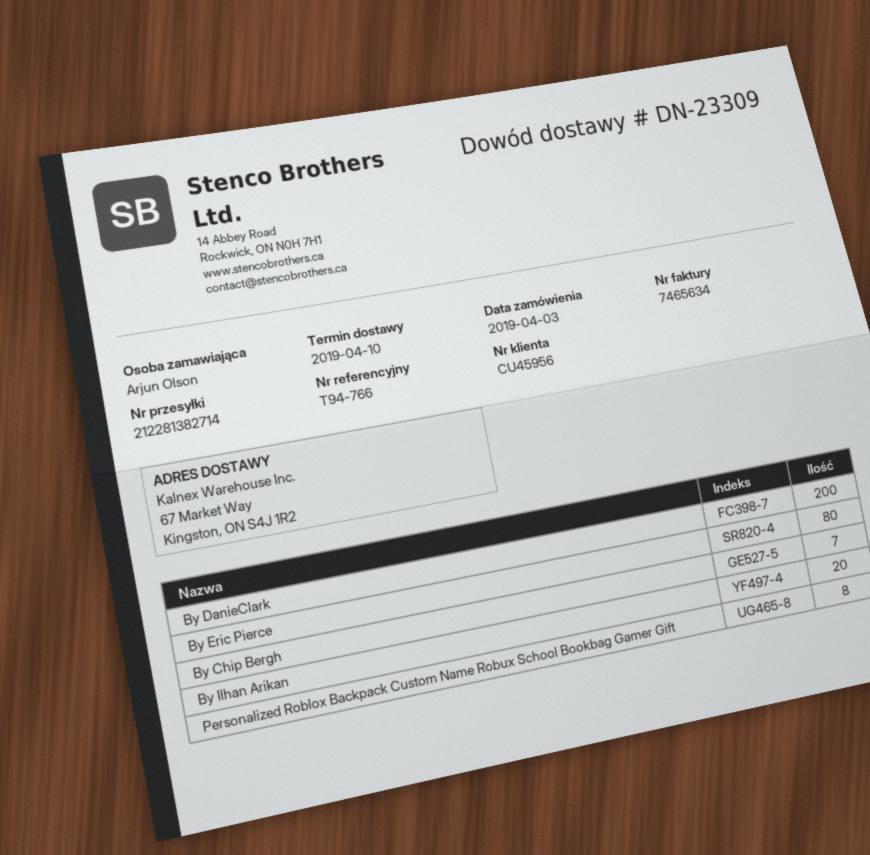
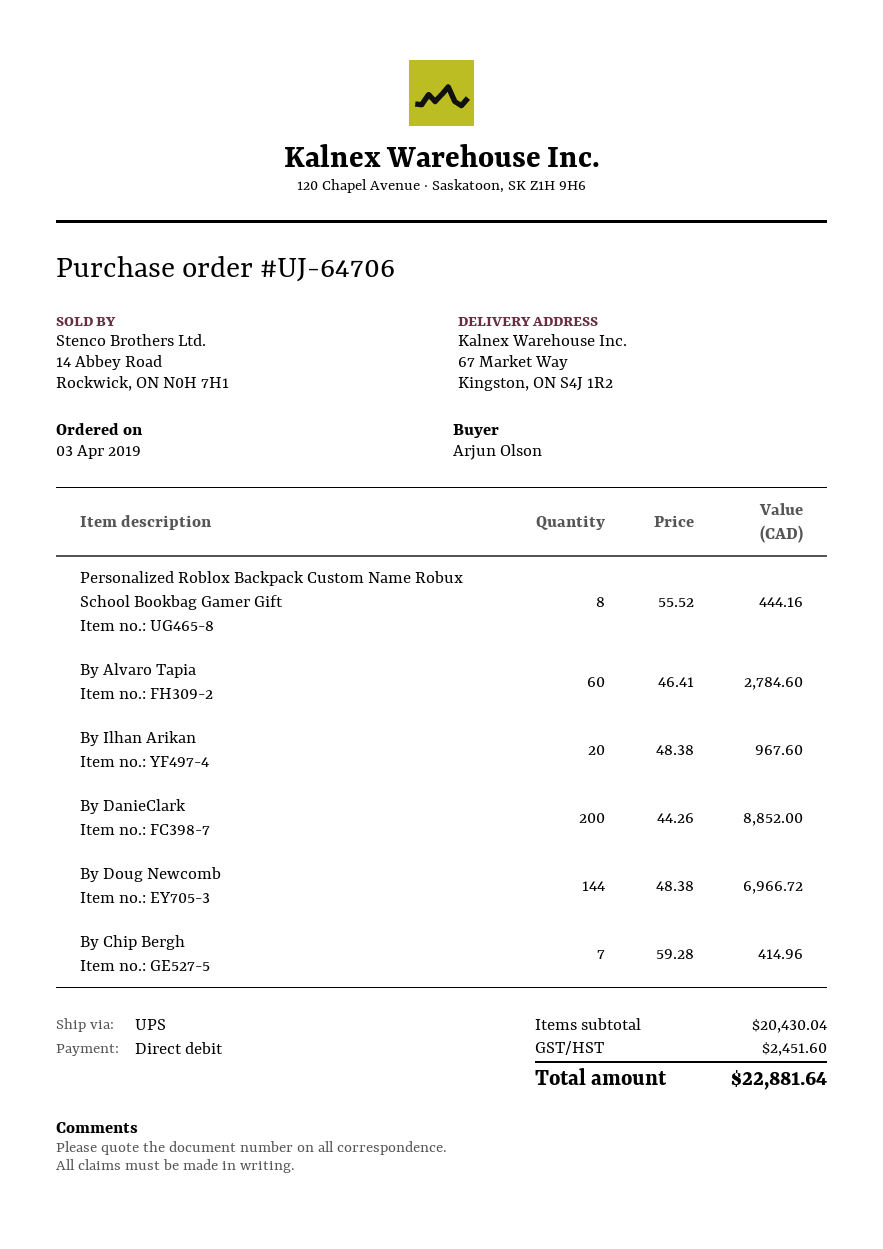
By Eric Pierce: 80 -> none
By Alvaro Tapia: none -> 60
By Doug Newcomb: none -> 144

